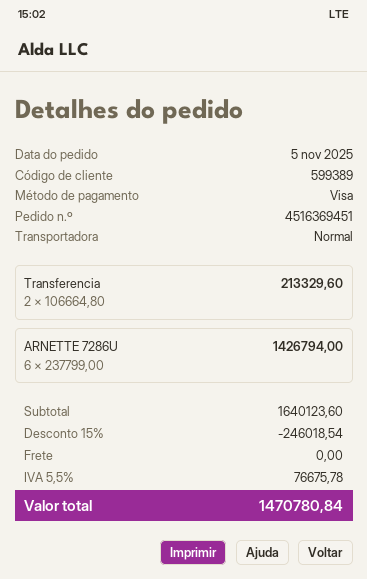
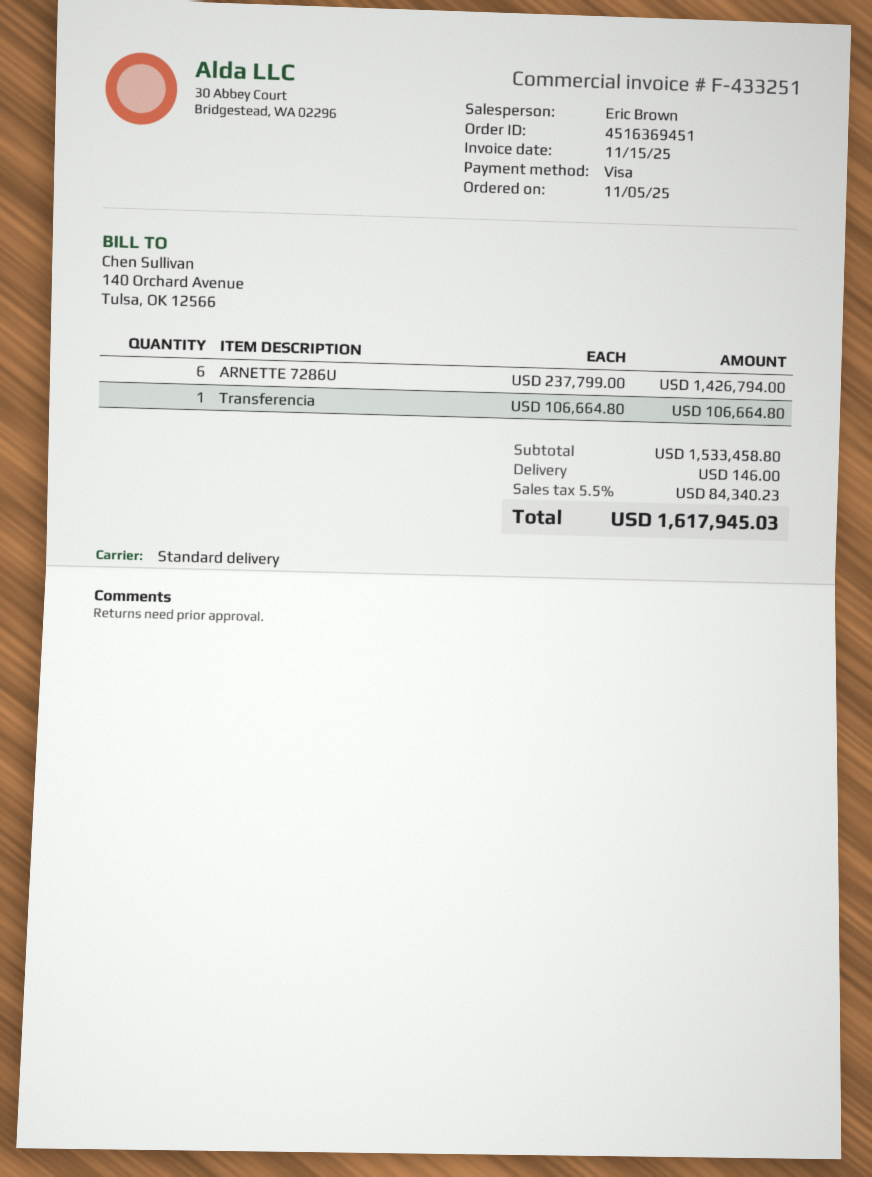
Transferencia: 2 x 106664.80 = 213329.60 -> 1 x 106664.80 = 106664.80
subtotal: 1640123.60 -> 1533458.80
discount: 15% = 246018.54 -> none
shipping: 0.00 -> 146.00
tax: 5.5% = 76675.78 -> 5.5% = 84340.23
total: 1470780.84 -> 1617945.03

